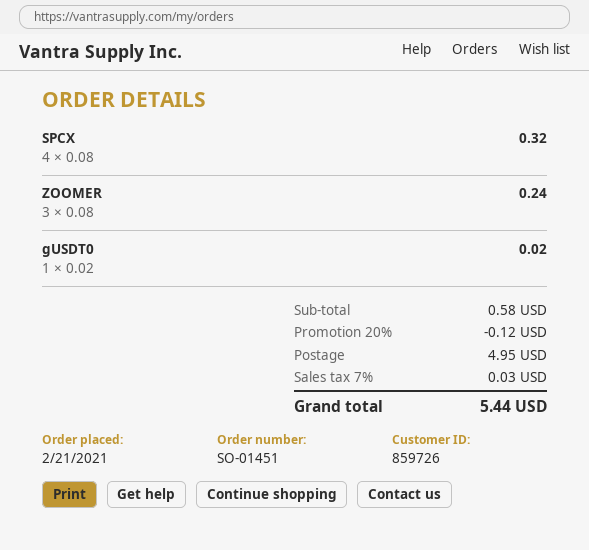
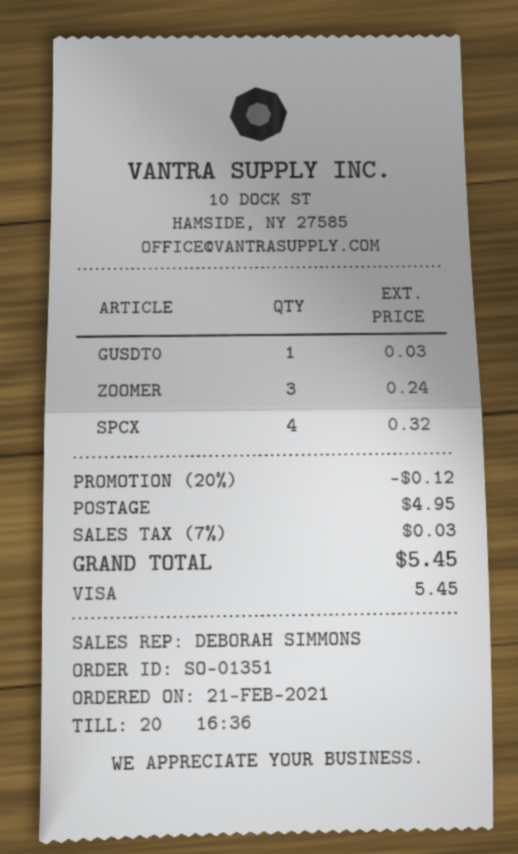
order number: SO-01451 -> SO-01351
gUSDT0: 1 for 0.02 -> 1 for 0.03
total: 5.44 -> 5.45

